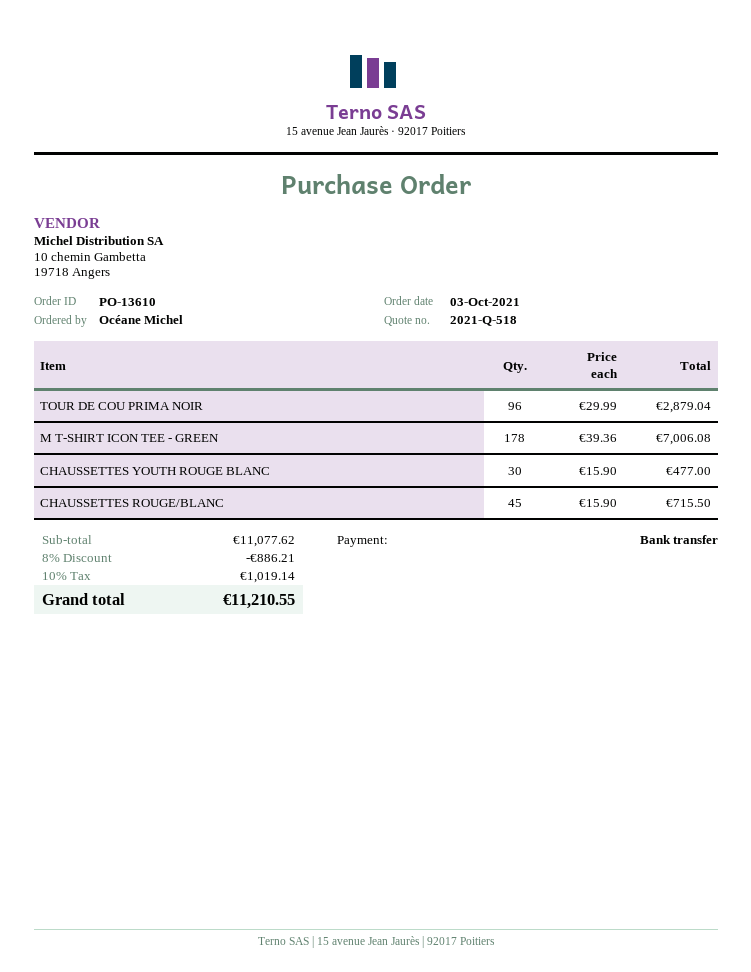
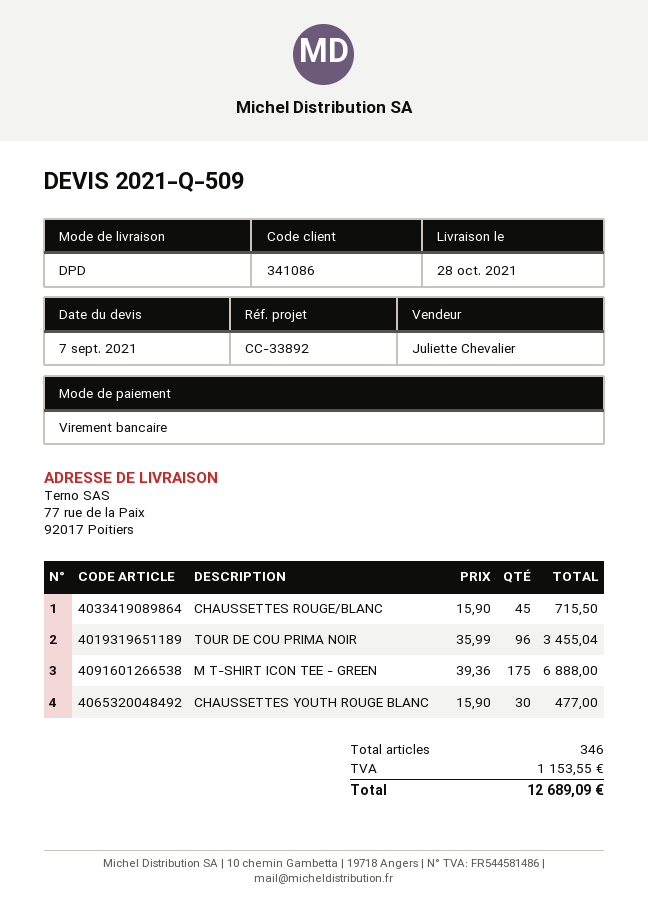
quote number: 2021-Q-518 -> 2021-Q-509
TOUR DE COU PRIMA NOIR: 96 x 29.99 = 2879.04 -> 96 x 35.99 = 3455.04
M T-SHIRT ICON TEE - GREEN: 178 x 39.36 = 7006.08 -> 175 x 39.36 = 6888.00
discount: 8% = 886.21 -> none
tax: 1019.14 -> 1153.55
total: 11210.55 -> 12689.09

